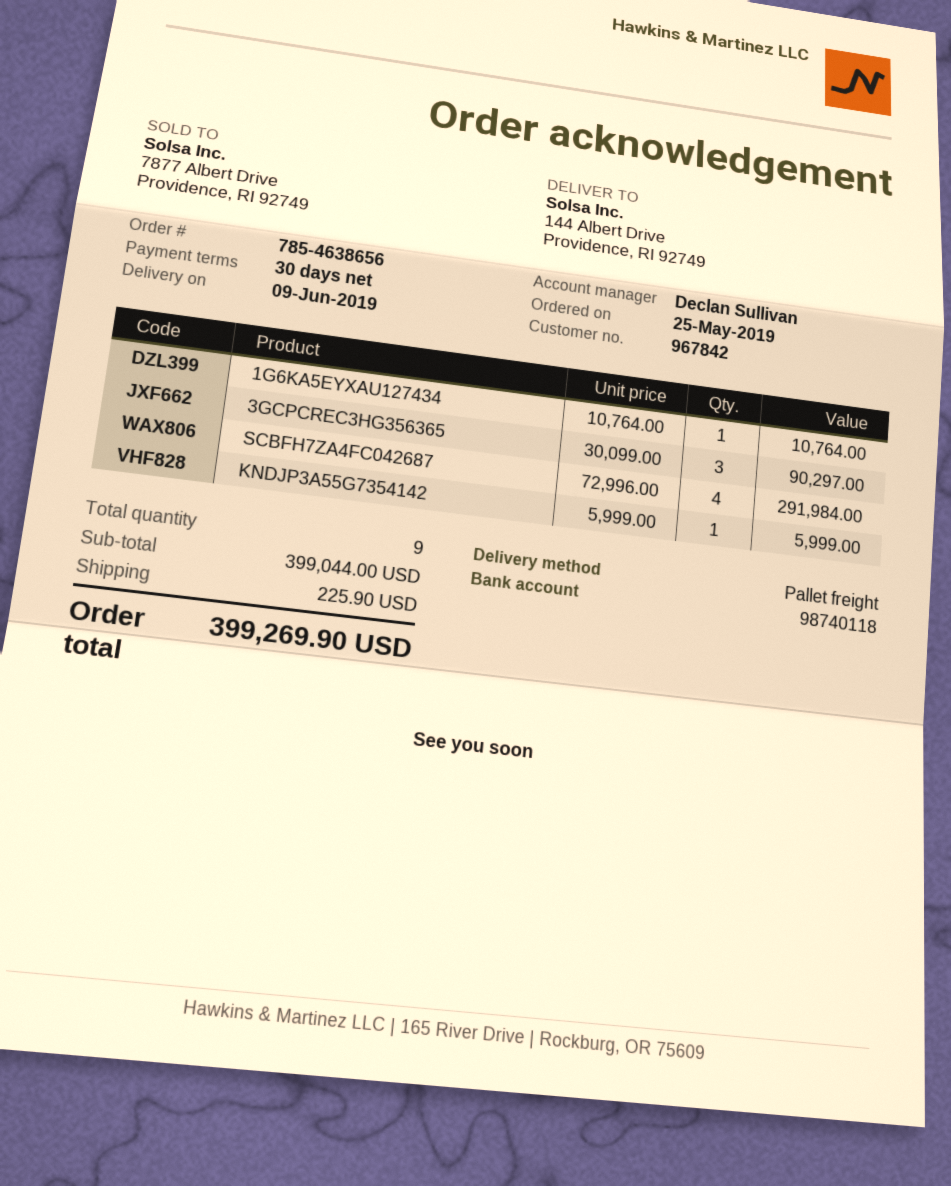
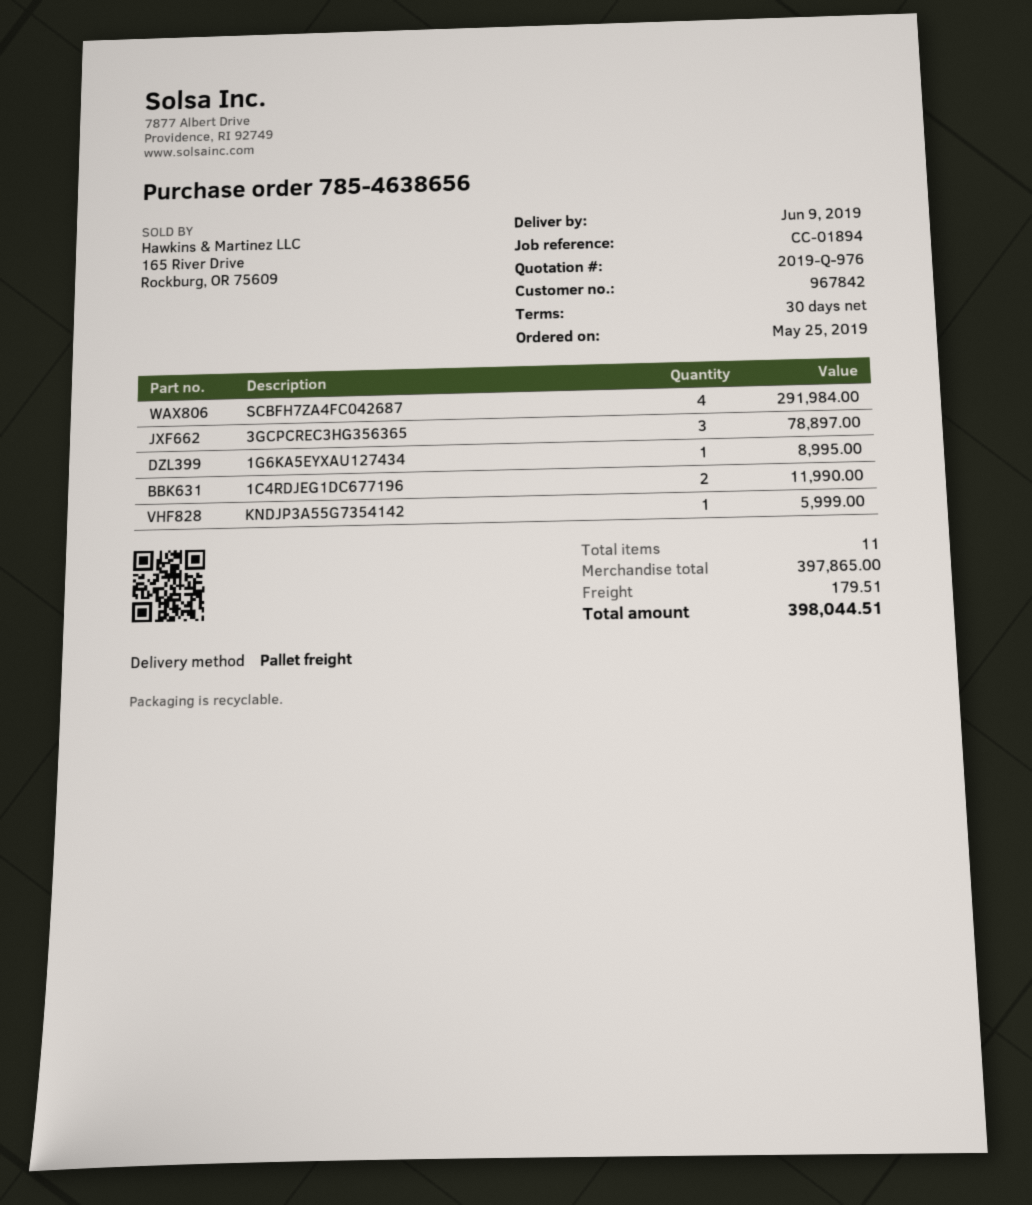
1G6KA5EYXAU127434: 1 for 10764.00 -> 1 for 8995.00
3GCPCREC3HG356365: 3 for 90297.00 -> 3 for 78897.00
1C4RDJEG1DC677196: none -> 2 for 11990.00
total quantity: 9 -> 11
subtotal: 399044.00 -> 397865.00
shipping: 225.90 -> 179.51
total: 399269.90 -> 398044.51

